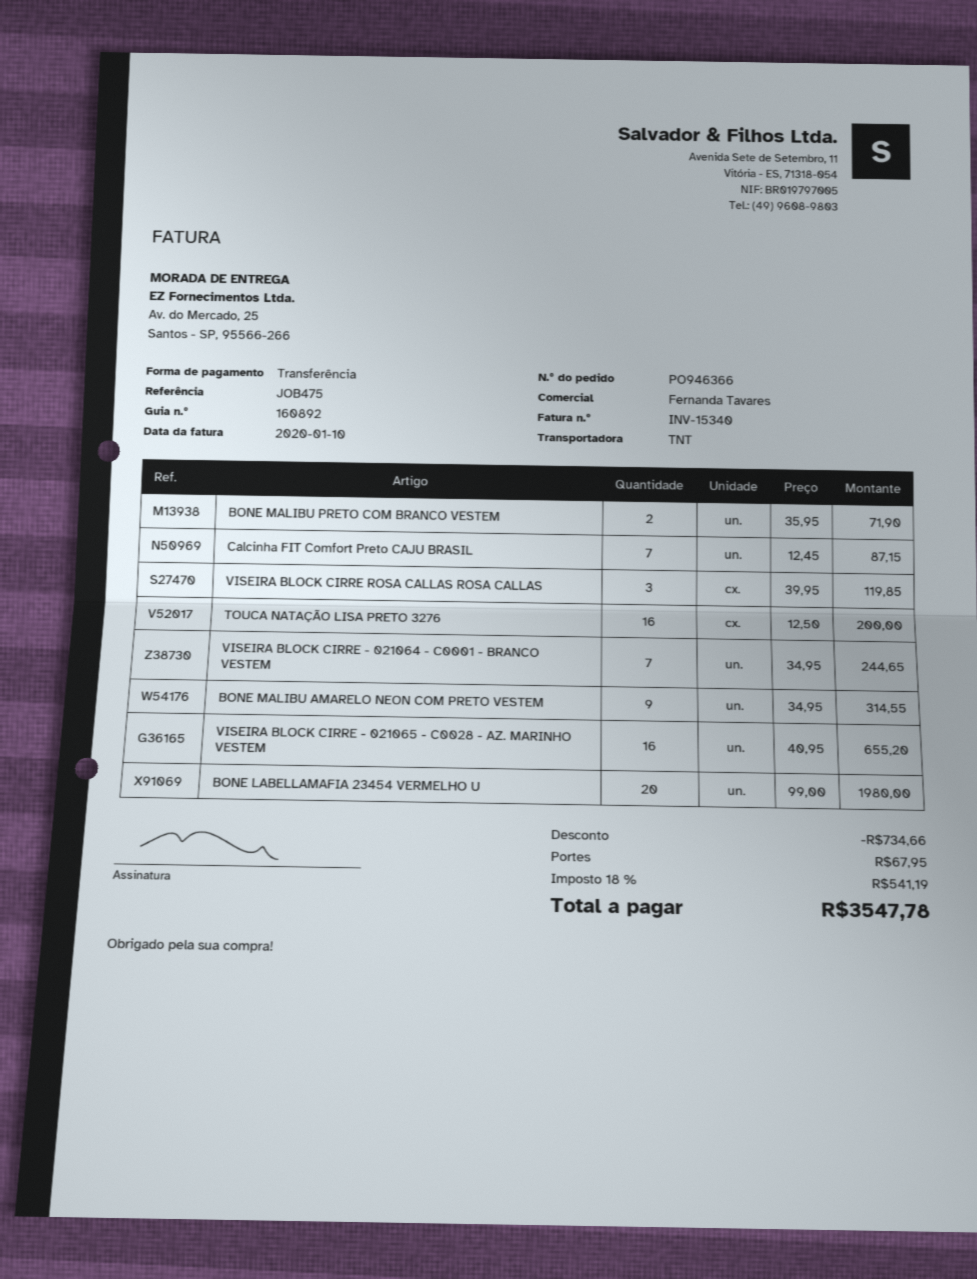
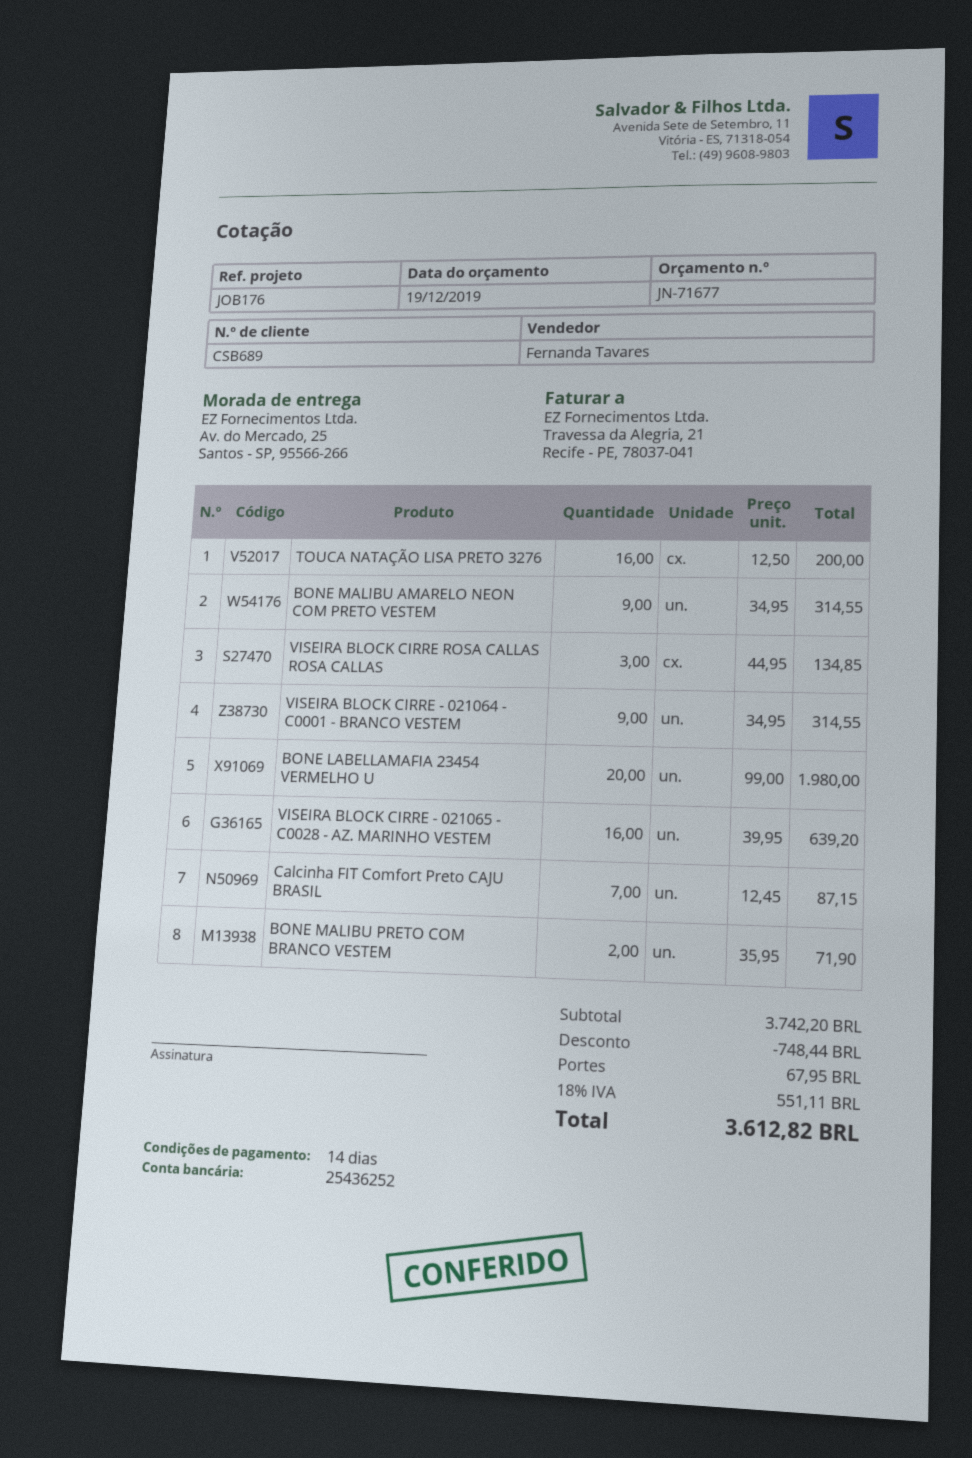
reference: JOB475 -> JOB176
VISEIRA BLOCK CIRRE ROSA CALLAS ROSA CALLAS: 3 x 39.95 = 119.85 -> 3 x 44.95 = 134.85
VISEIRA BLOCK CIRRE - 021064 - C0001 - BRANCO VESTEM: 7 x 34.95 = 244.65 -> 9 x 34.95 = 314.55
VISEIRA BLOCK CIRRE - 021065 - C0028 - AZ. MARINHO VESTEM: 16 x 40.95 = 655.20 -> 16 x 39.95 = 639.20
discount: 734.66 -> 748.44
tax: 18% = 541.19 -> 18% = 551.11
total: 3547.78 -> 3612.82

